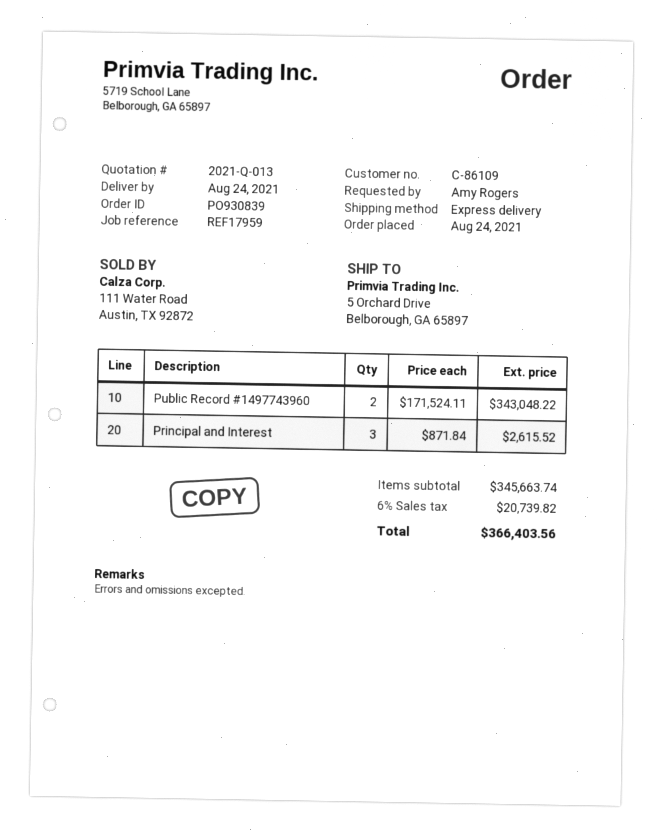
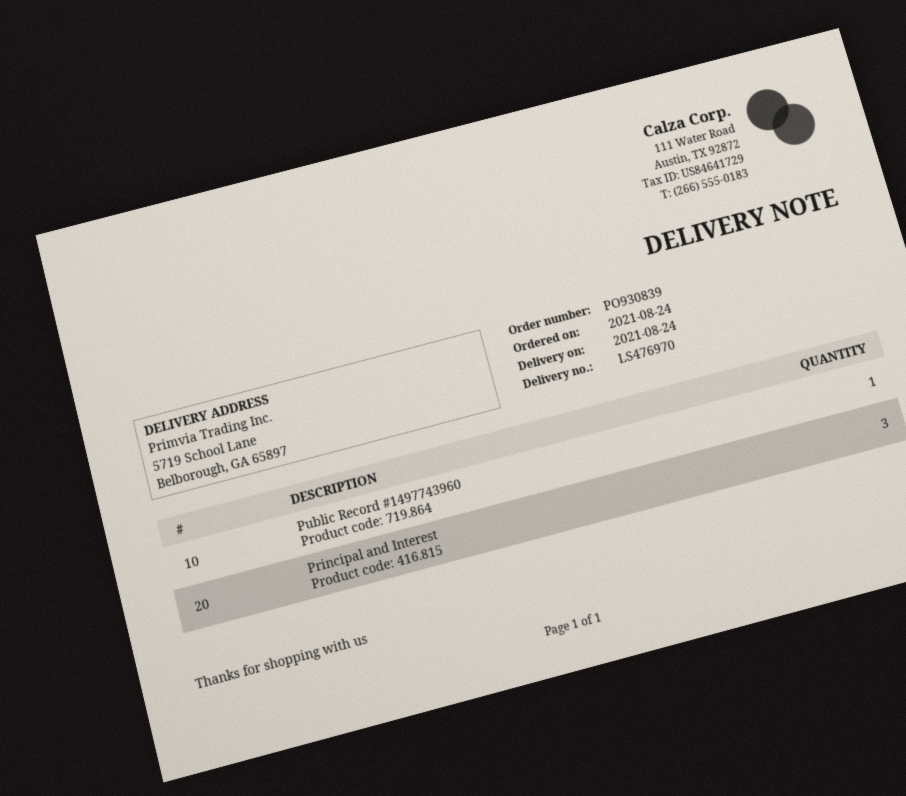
ship to: 5 Orchard Drive, Belborough, GA 65897 -> 5719 School Lane, Belborough, GA 65897
Public Record #1497743960: 2 -> 1

